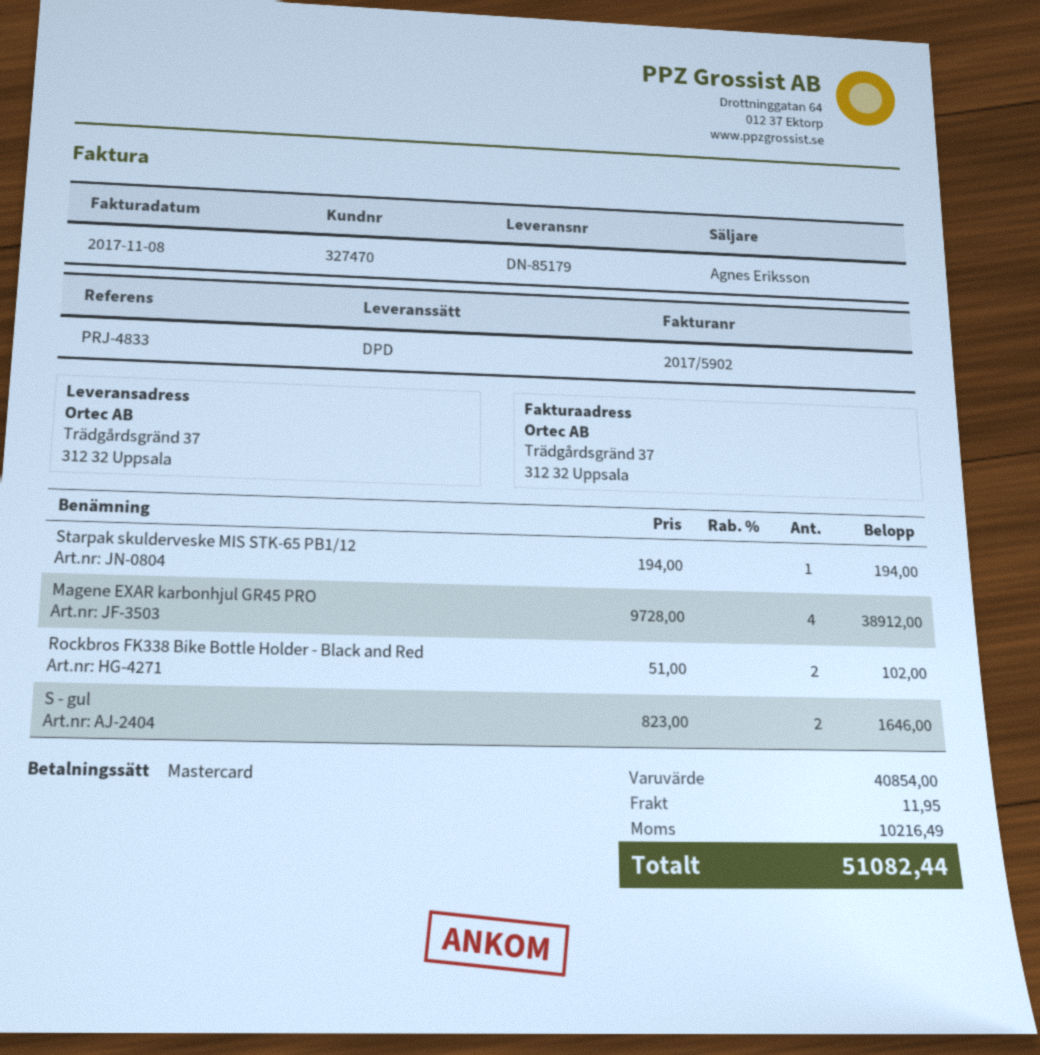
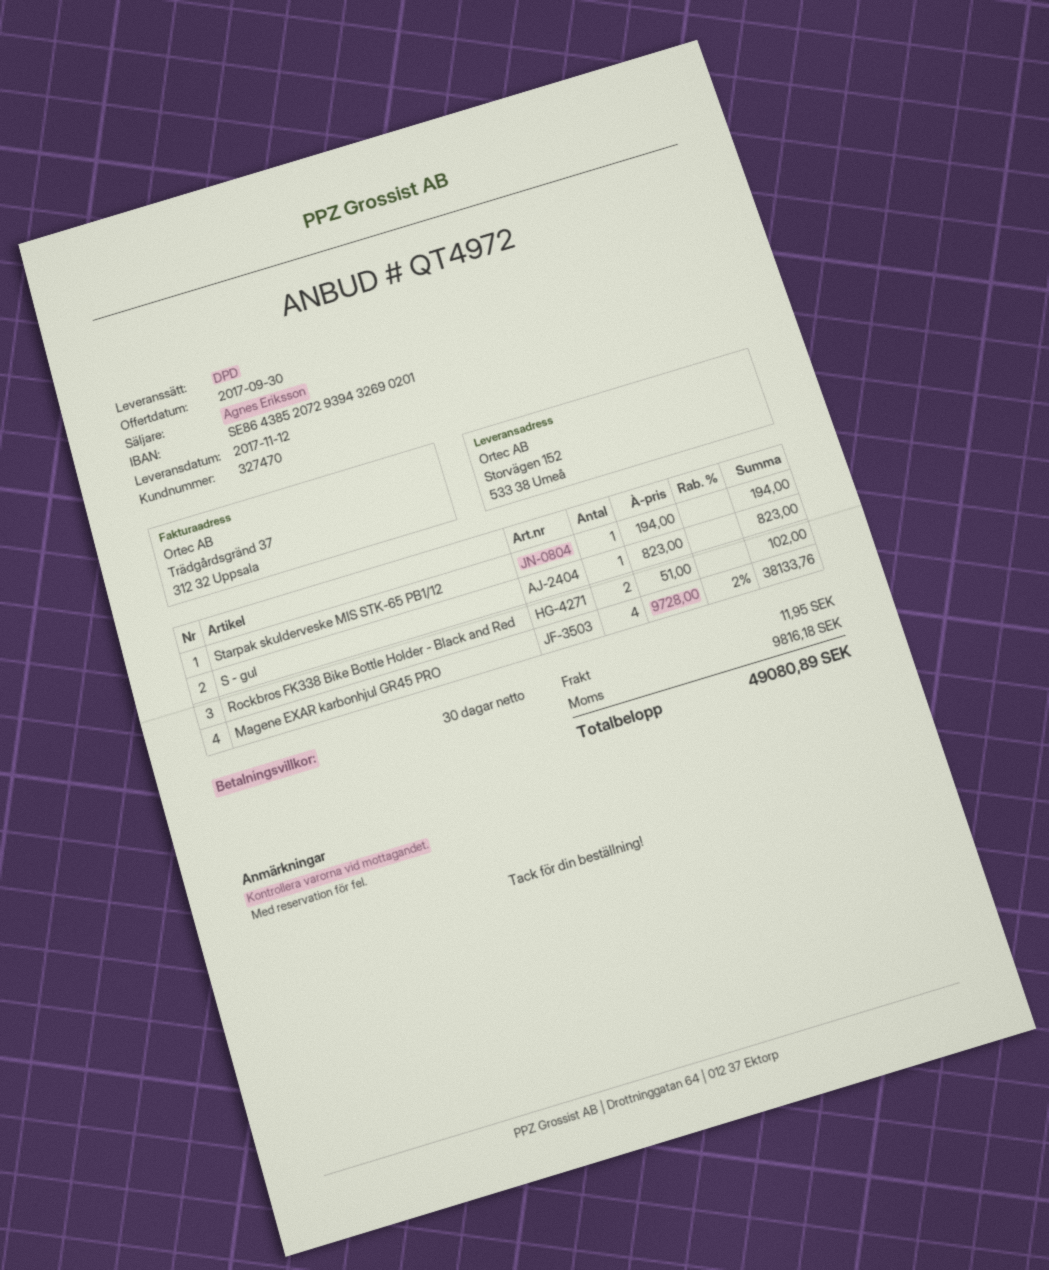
ship to: Trädgårdsgränd 37, 312 32 Uppsala -> Storvägen 152, 533 38 Umeå
Magene EXAR karbonhjul GR45 PRO: 4 x 9728.00 = 38912.00 -> 4 x 9728.00 - 2% = 38133.76
S - gul: 2 x 823.00 = 1646.00 -> 1 x 823.00 = 823.00
tax: 10216.49 -> 9816.18
total: 51082.44 -> 49080.89

